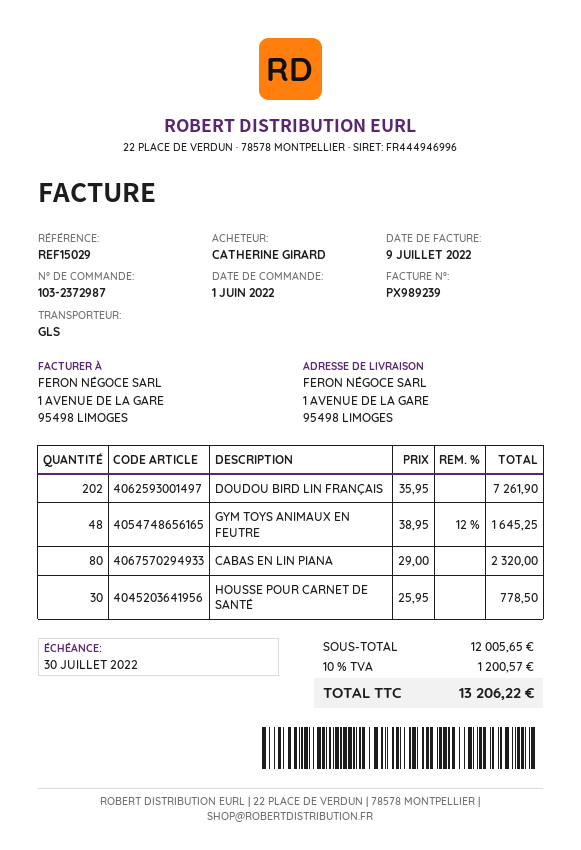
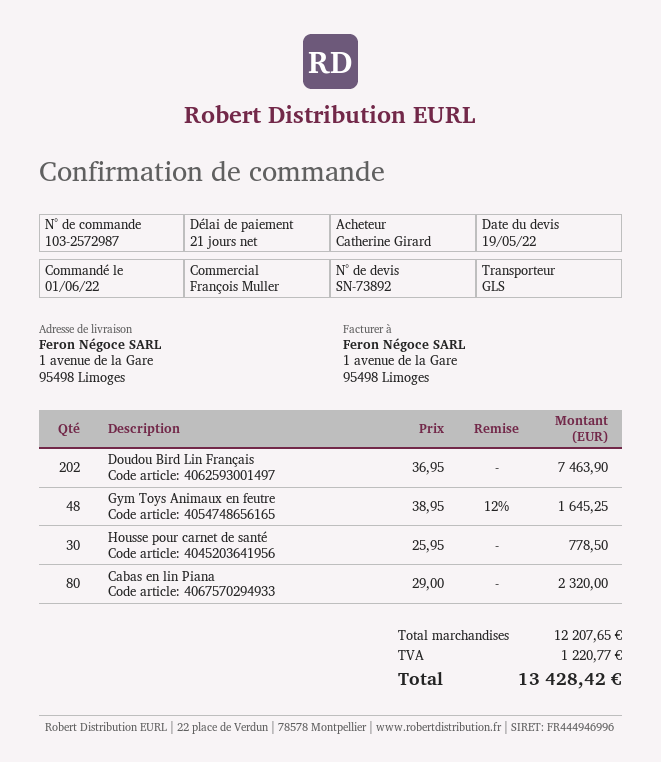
order number: 103-2372987 -> 103-2572987
DOUDOU BIRD LIN FRANÇAIS: 202 x 35.95 = 7261.90 -> 202 x 36.95 = 7463.90
subtotal: 12005.65 -> 12207.65
tax: 1200.57 -> 1220.77
total: 13206.22 -> 13428.42

